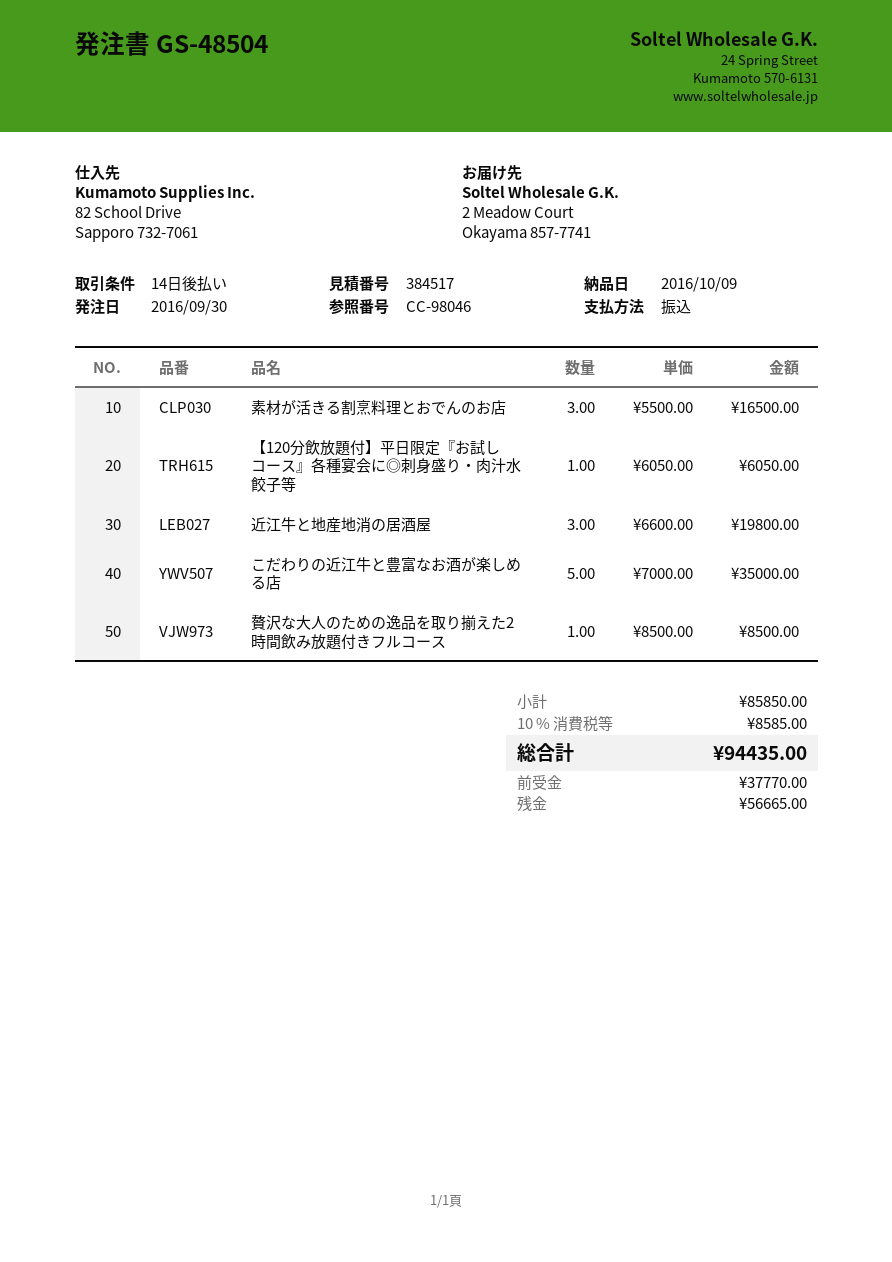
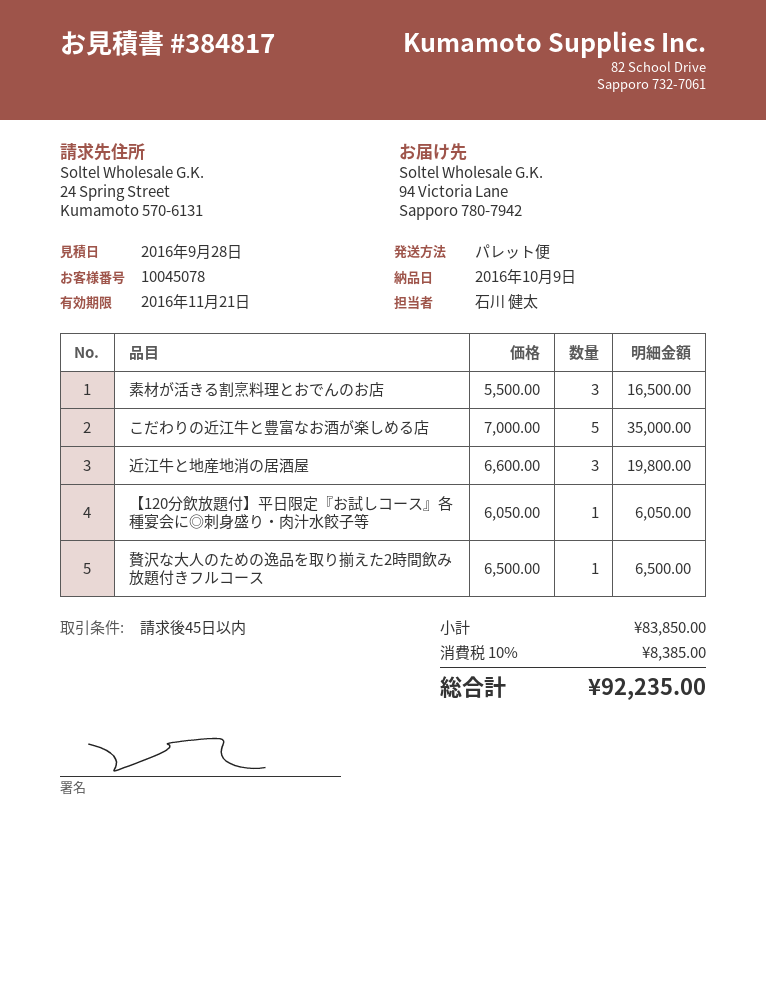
quote number: 384517 -> 384817
payment terms: 14 days -> 45 days
ship to: 2 Meadow Court, Okayama 857-7741 -> 94 Victoria Lane, Sapporo 780-7942
贅沢な大人のための逸品を取り揃えた2時間飲み放題付きフルコース: 1 x 8500.00 = 8500.00 -> 1 x 6500.00 = 6500.00
subtotal: 85850.00 -> 83850.00
tax: 10% = 8585.00 -> 10% = 8385.00
total: 94435.00 -> 92235.00

